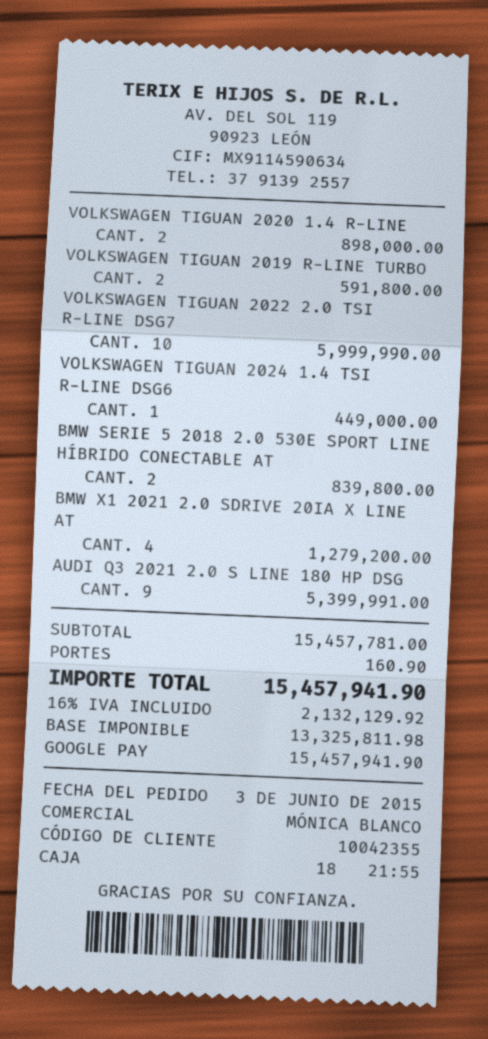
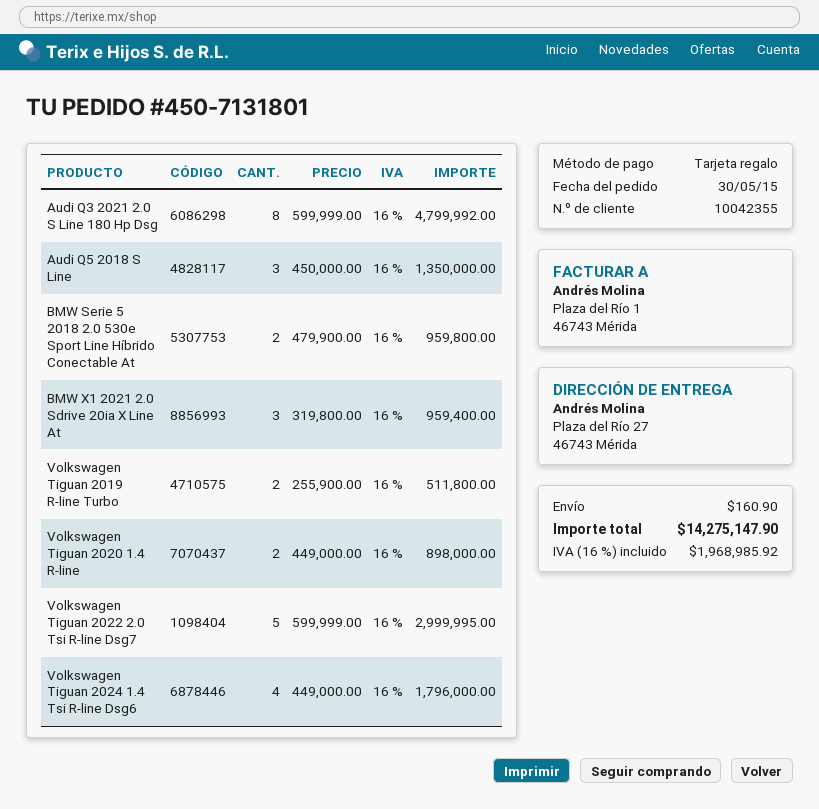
order date: 2015-06-03 -> 2015-05-30
payment method: Google Pay -> gift card
VOLKSWAGEN TIGUAN 2019 R-LINE TURBO: 2 for 591800.00 -> 2 for 511800.00
VOLKSWAGEN TIGUAN 2022 2.0 TSI R-LINE DSG7: 10 for 5999990.00 -> 5 for 2999995.00
VOLKSWAGEN TIGUAN 2024 1.4 TSI R-LINE DSG6: 1 for 449000.00 -> 4 for 1796000.00
BMW SERIE 5 2018 2.0 530E SPORT LINE HÍBRIDO CONECTABLE AT: 2 for 839800.00 -> 2 for 959800.00
BMW X1 2021 2.0 SDRIVE 20IA X LINE AT: 4 for 1279200.00 -> 3 for 959400.00
AUDI Q3 2021 2.0 S LINE 180 HP DSG: 9 for 5399991.00 -> 8 for 4799992.00
Audi Q5 2018 S Line: none -> 3 for 1350000.00
tax: 16% = 2132129.92 -> 16% = 1968985.92
total: 15457941.90 -> 14275147.90

